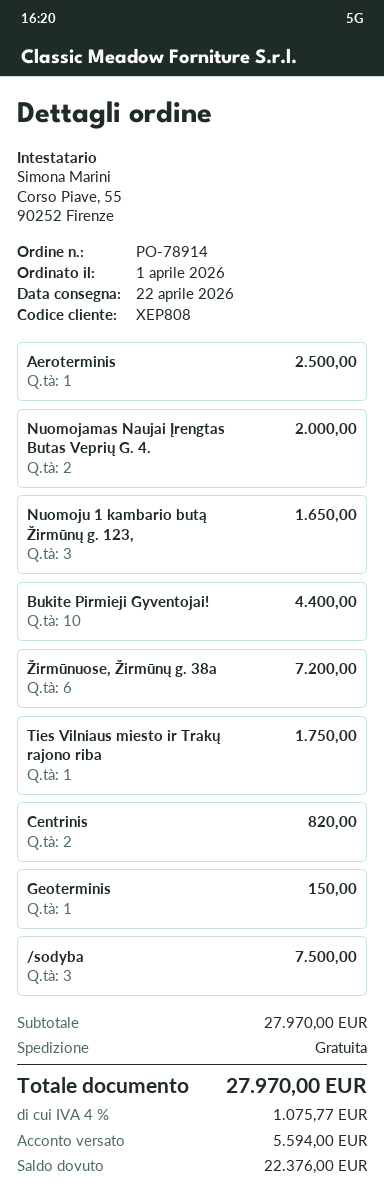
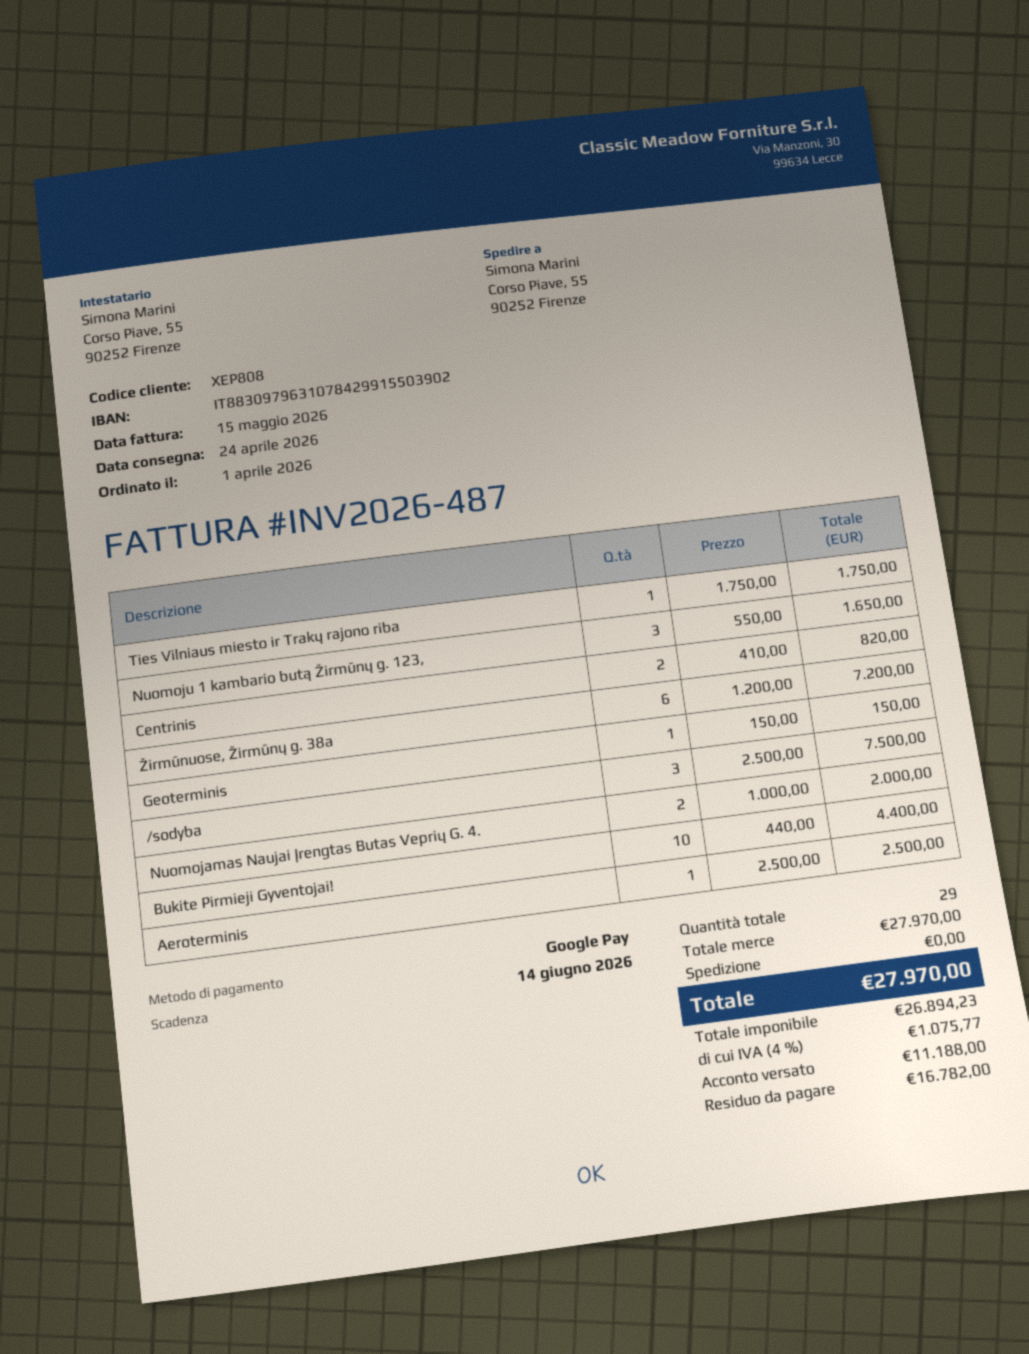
delivery date: 2026-04-22 -> 2026-04-24
deposit: 5594.00 -> 11188.00
balance: 22376.00 -> 16782.00

